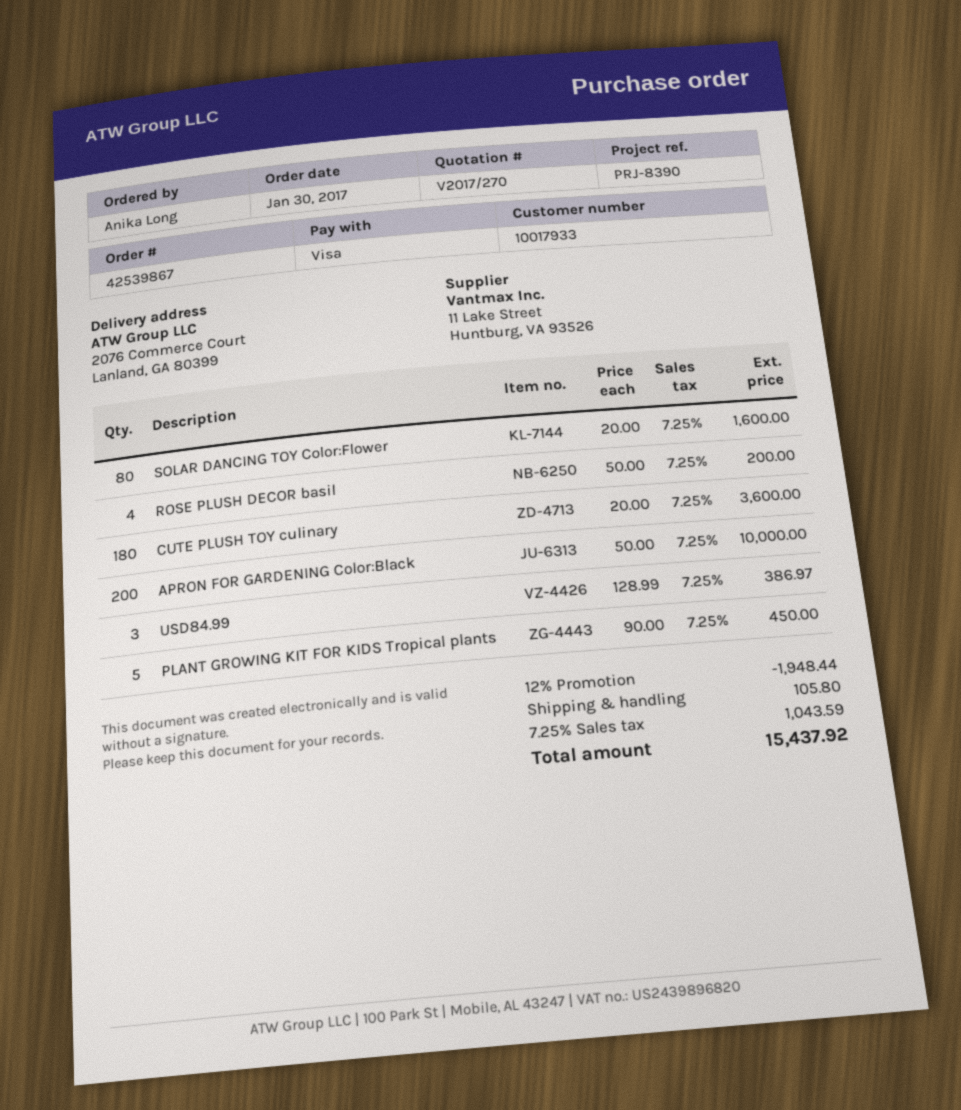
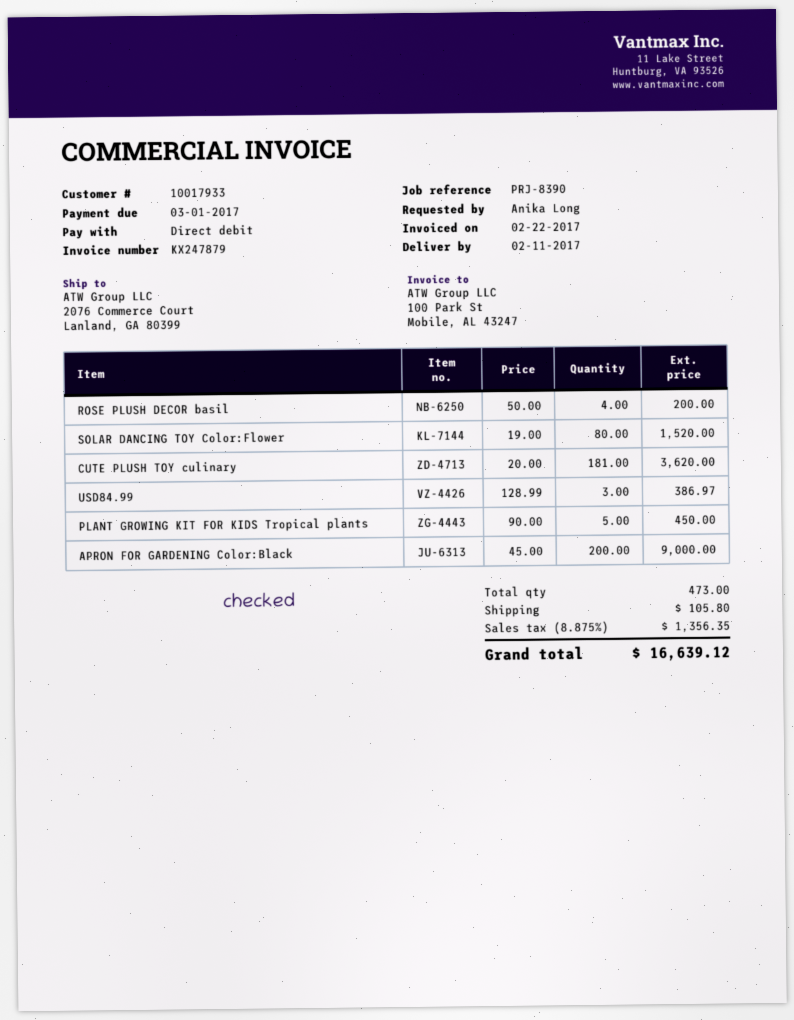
payment method: Visa -> direct debit
SOLAR DANCING TOY Color:Flower: 80 x 20.00 = 1600.00 -> 80 x 19.00 = 1520.00
CUTE PLUSH TOY culinary: 180 x 20.00 = 3600.00 -> 181 x 20.00 = 3620.00
APRON FOR GARDENING Color:Black: 200 x 50.00 = 10000.00 -> 200 x 45.00 = 9000.00
discount: 12% = 1948.44 -> none
tax: 7.25% = 1043.59 -> 8.875% = 1356.35
total: 15437.92 -> 16639.12

